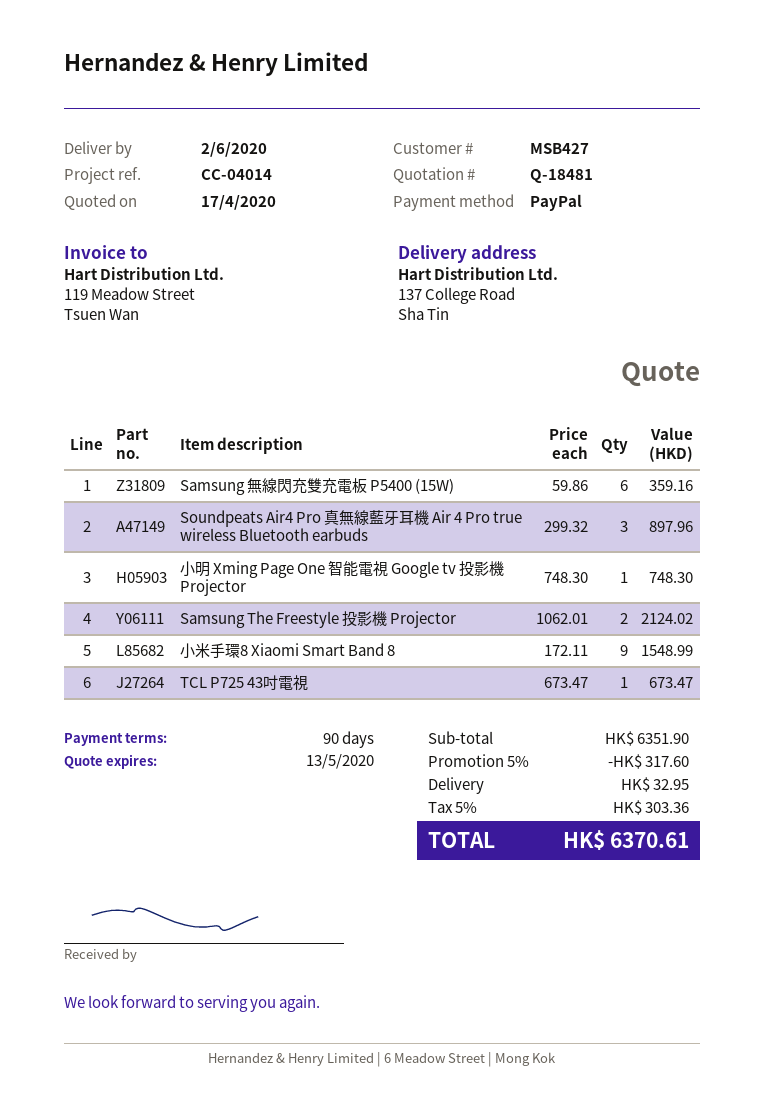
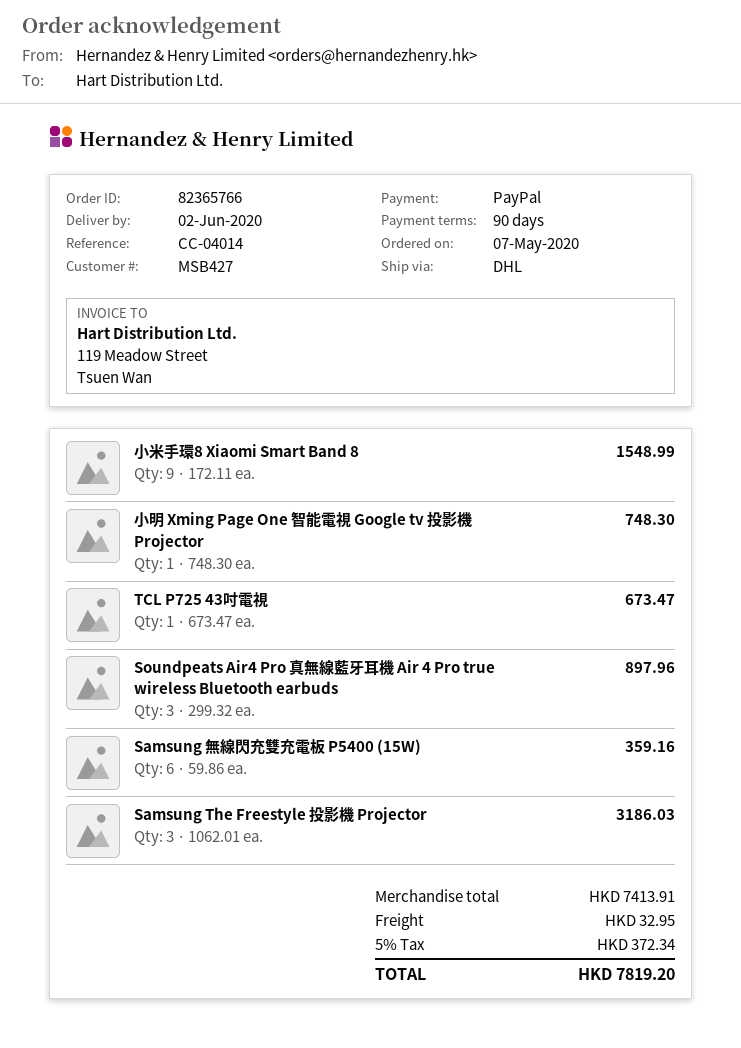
Samsung The Freestyle 投影機 Projector: 2 x 1062.01 = 2124.02 -> 3 x 1062.01 = 3186.03
subtotal: 6351.90 -> 7413.91
discount: 5% = 317.60 -> none
tax: 5% = 303.36 -> 5% = 372.34
total: 6370.61 -> 7819.20

